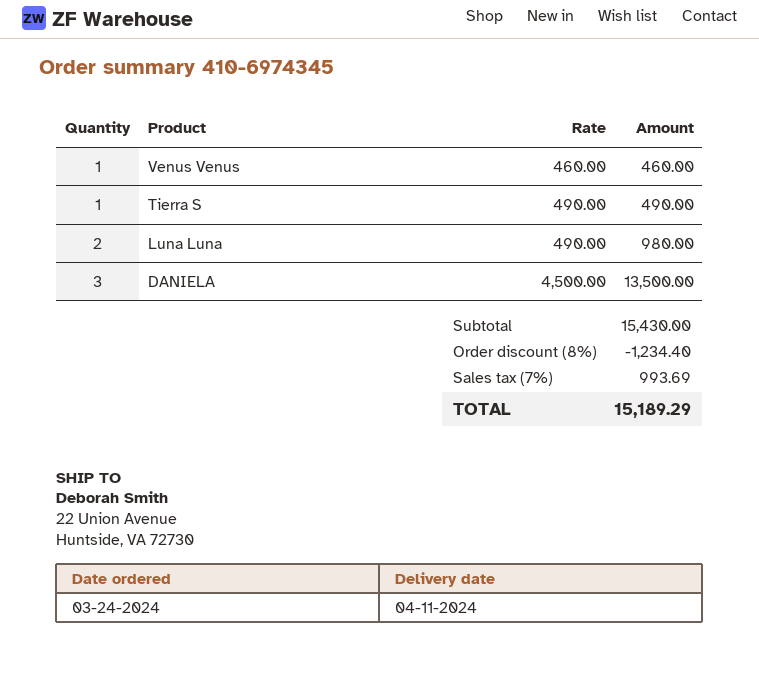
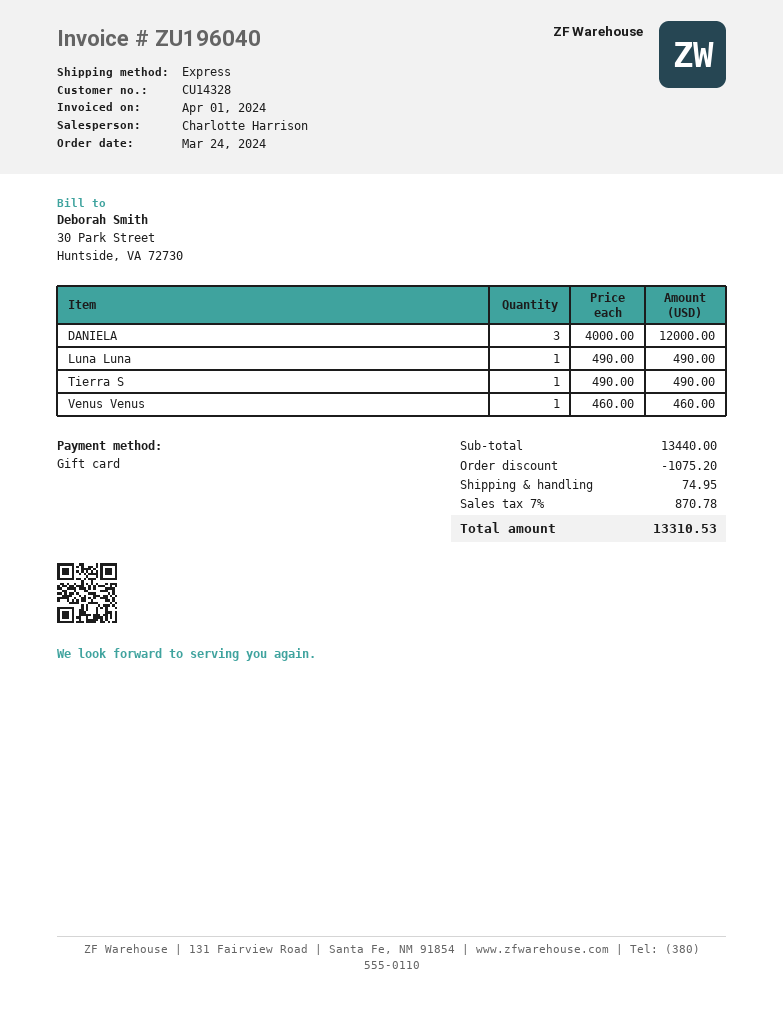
Luna Luna: 2 x 490.00 = 980.00 -> 1 x 490.00 = 490.00
DANIELA: 3 x 4500.00 = 13500.00 -> 3 x 4000.00 = 12000.00
subtotal: 15430.00 -> 13440.00
discount: 1234.40 -> 1075.20
shipping: none -> 74.95
tax: 7% = 993.69 -> 7% = 870.78
total: 15189.29 -> 13310.53

